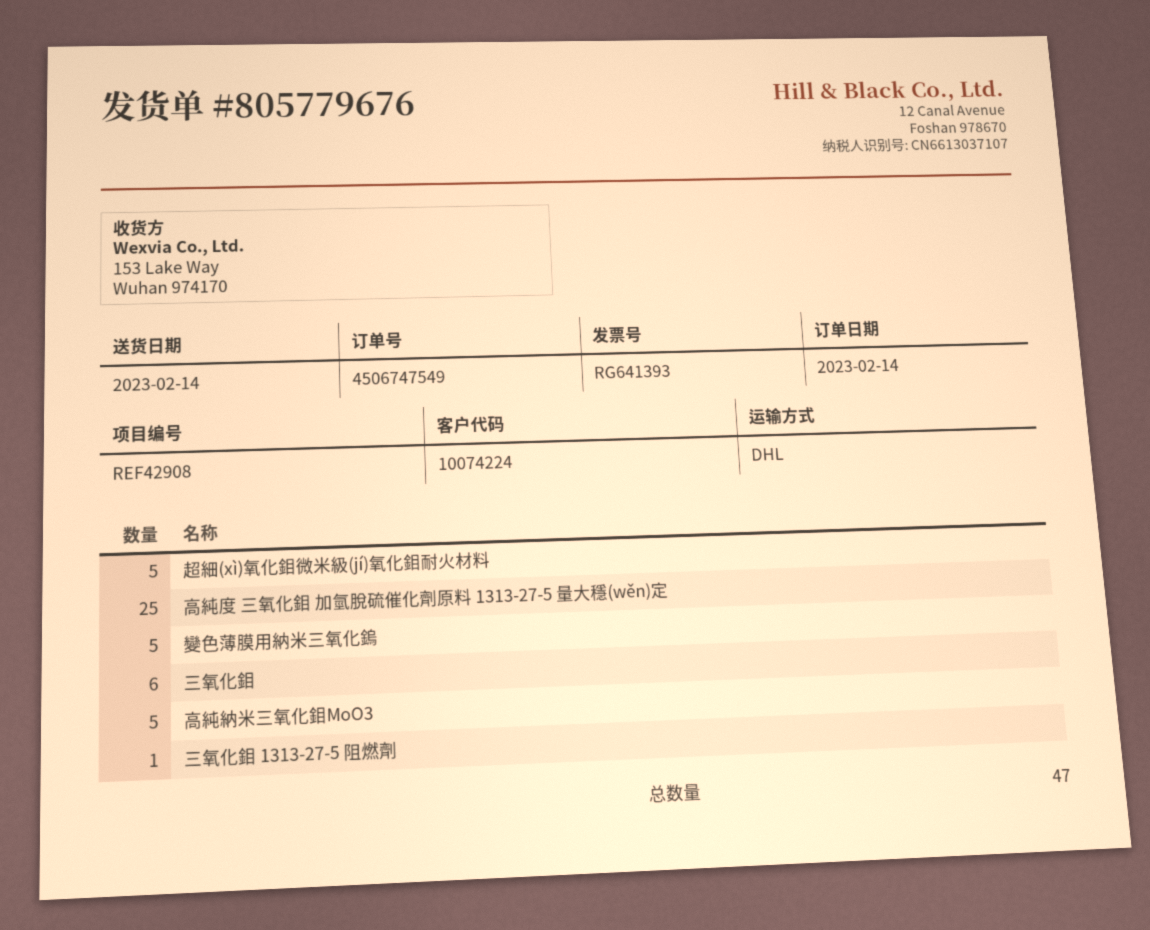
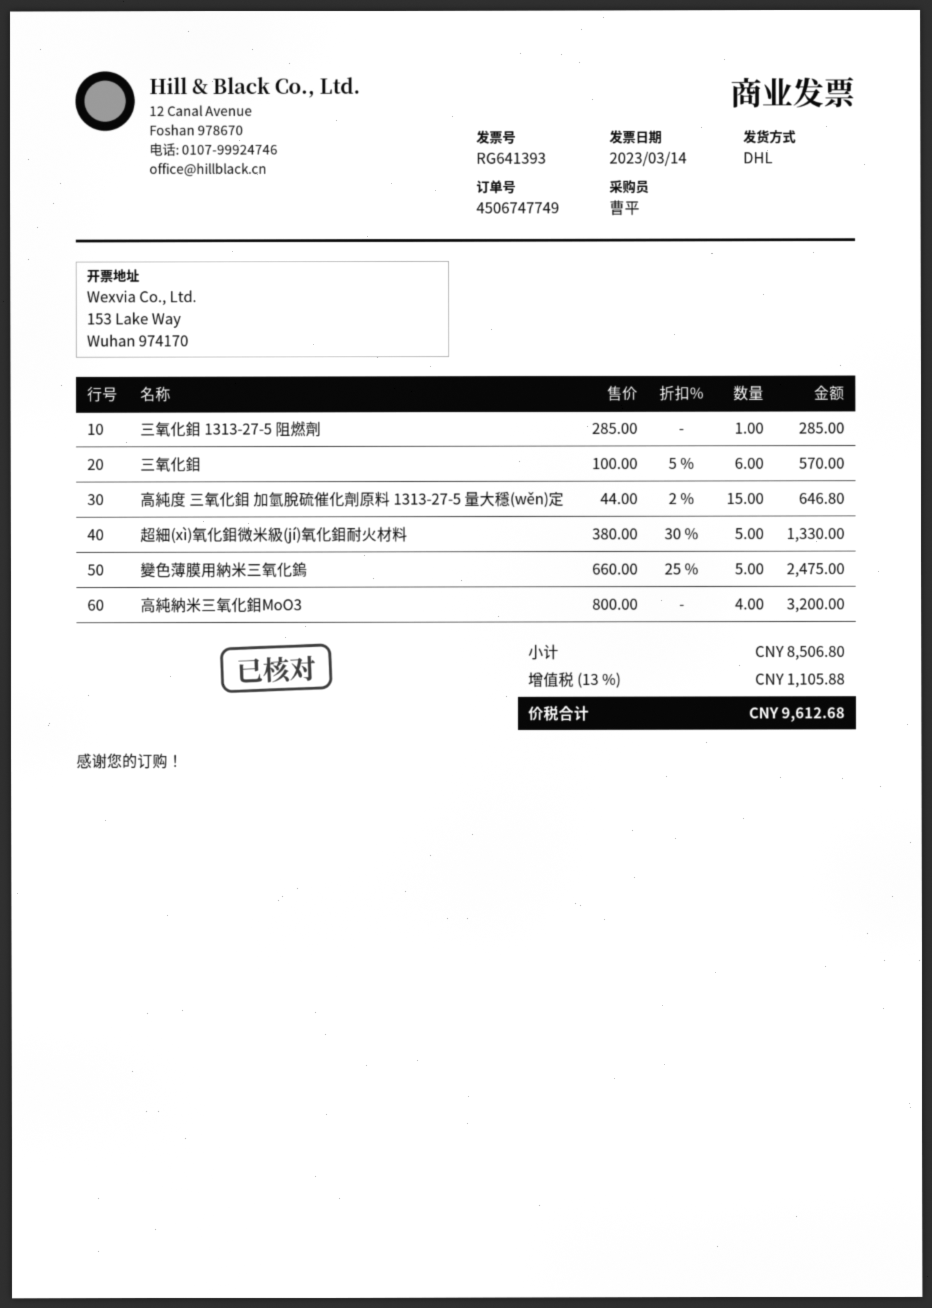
order number: 4506747549 -> 4506747749
高純度 三氧化鉬 加氫脫硫催化劑原料 1313-27-5 量大穩(wěn)定: 25 -> 15
高純納米三氧化鉬MoO3: 5 -> 4

